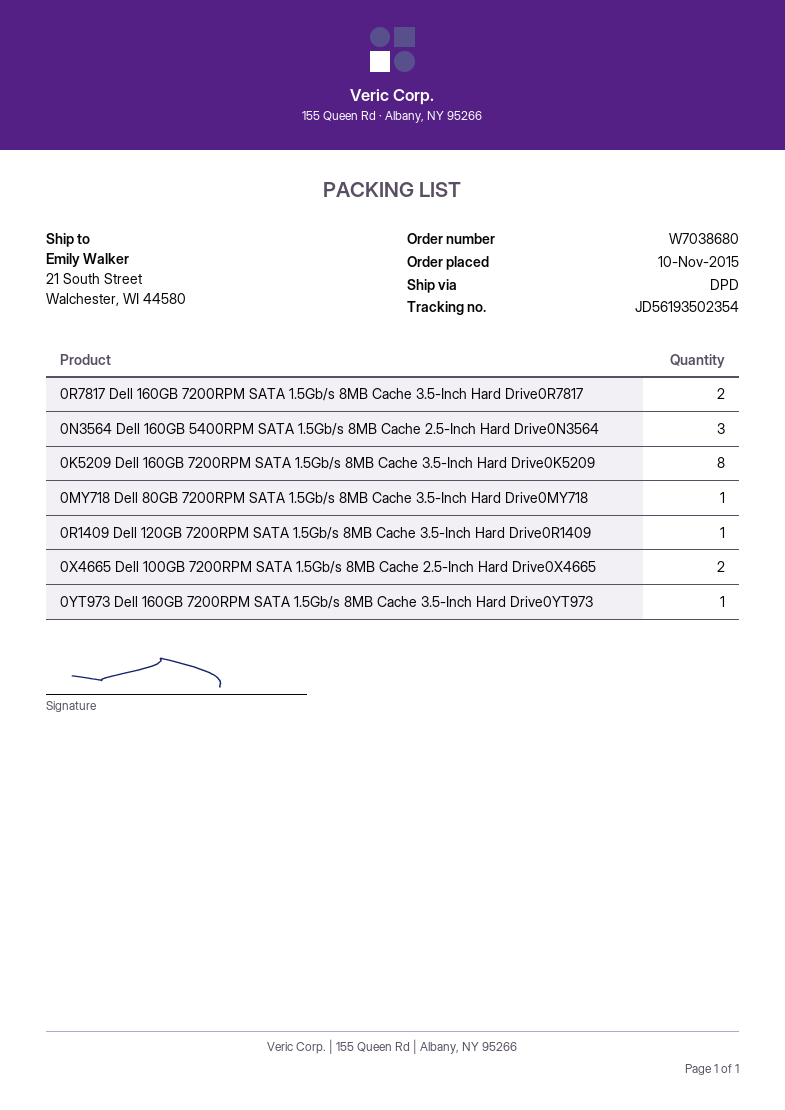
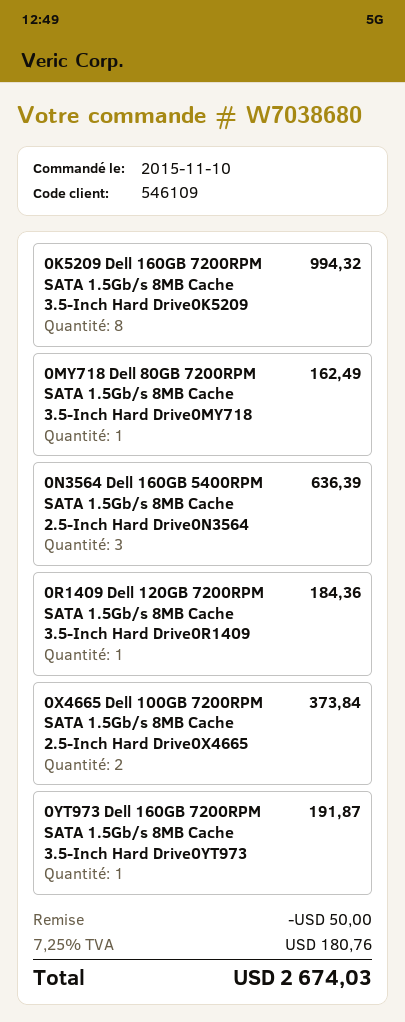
0R7817 Dell 160GB 7200RPM SATA 1.5Gb/s 8MB Cache 3.5-Inch Hard Drive0R7817: 2 -> none

